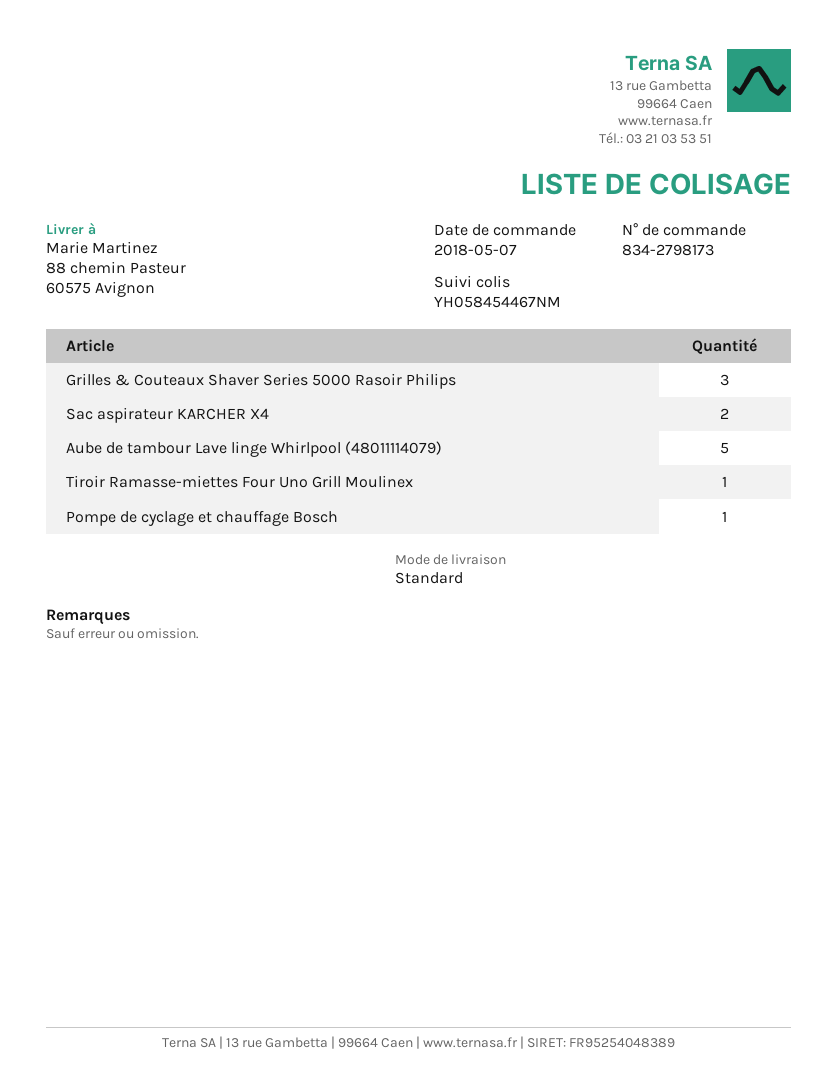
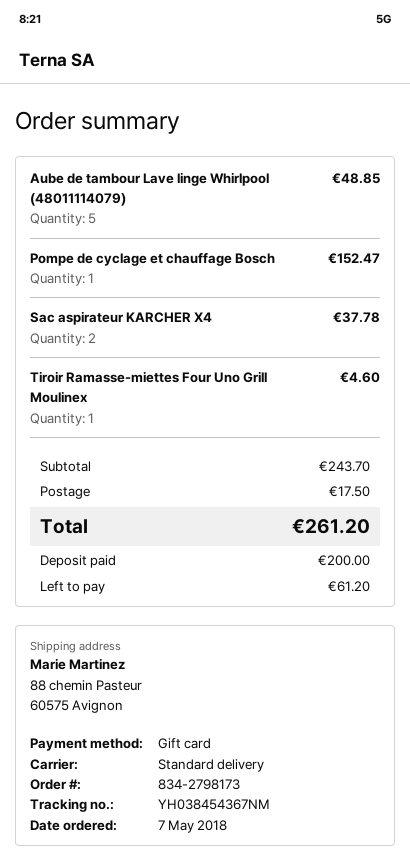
tracking number: YH058454467NM -> YH038454367NM
Grilles & Couteaux Shaver Series 5000 Rasoir Philips: 3 -> none

